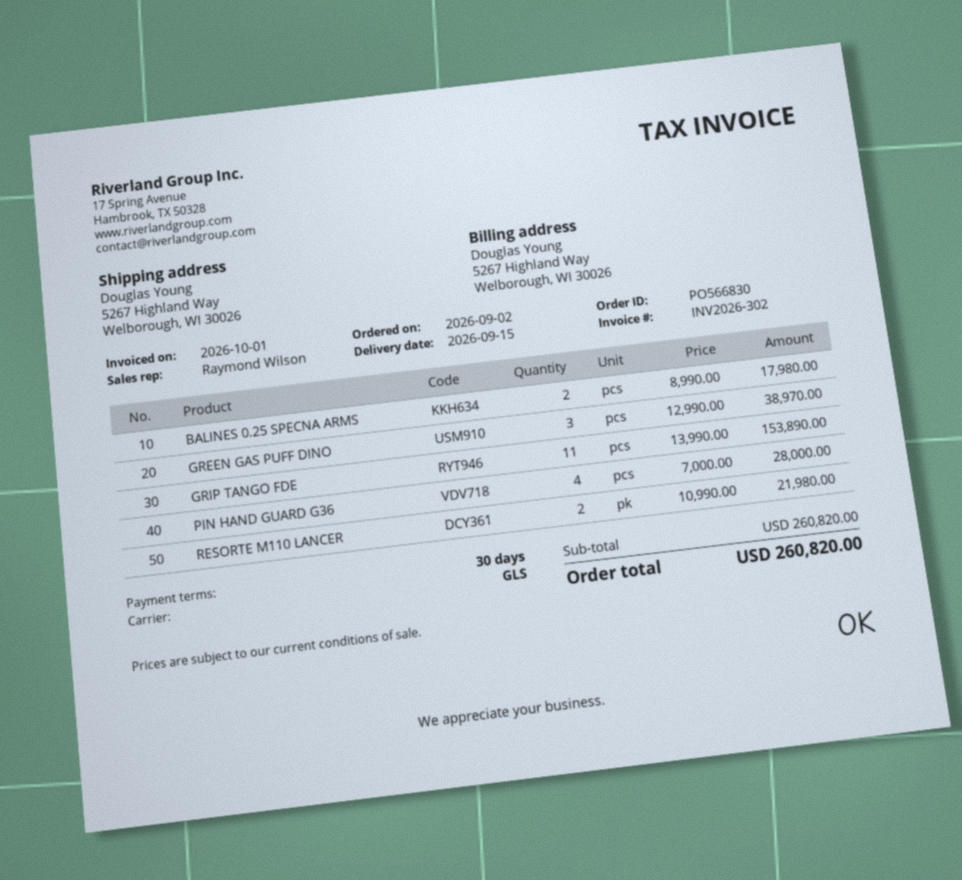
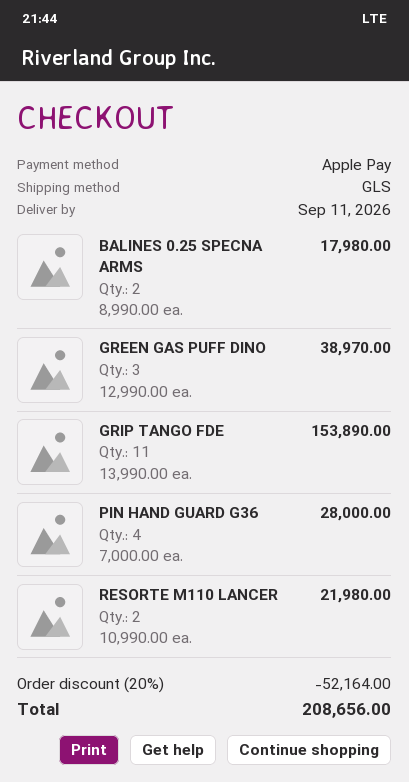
delivery date: 2026-09-15 -> 2026-09-11
discount: none -> 20% = 52164.00
total: 260820.00 -> 208656.00

